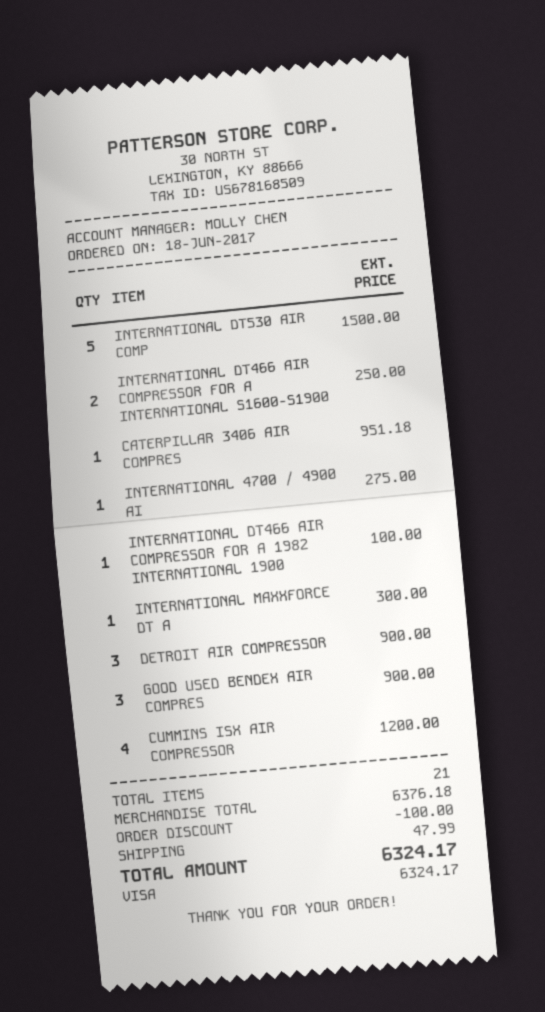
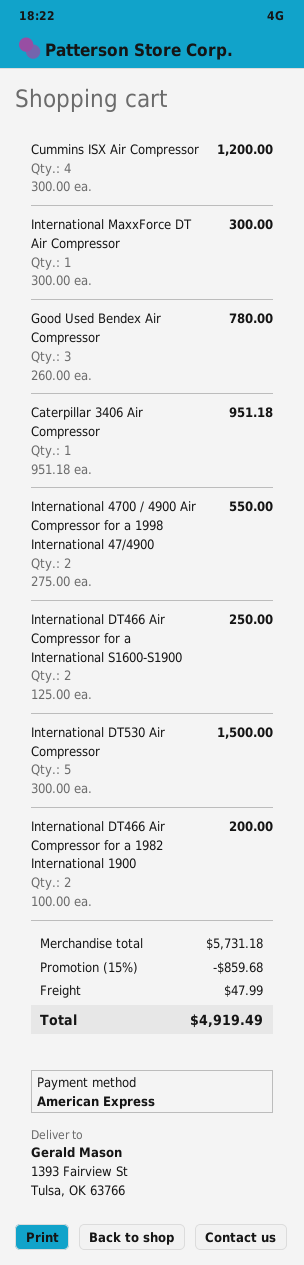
payment method: Visa -> American Express
INTERNATIONAL 4700 / 4900 AI: 1 for 275.00 -> 2 for 550.00
INTERNATIONAL DT466 AIR COMPRESSOR FOR A 1982 INTERNATIONAL 1900: 1 for 100.00 -> 2 for 200.00
DETROIT AIR COMPRESSOR: 3 for 900.00 -> none
GOOD USED BENDEX AIR COMPRES: 3 for 900.00 -> 3 for 780.00
subtotal: 6376.18 -> 5731.18
discount: 100.00 -> 859.68
total: 6324.17 -> 4919.49

